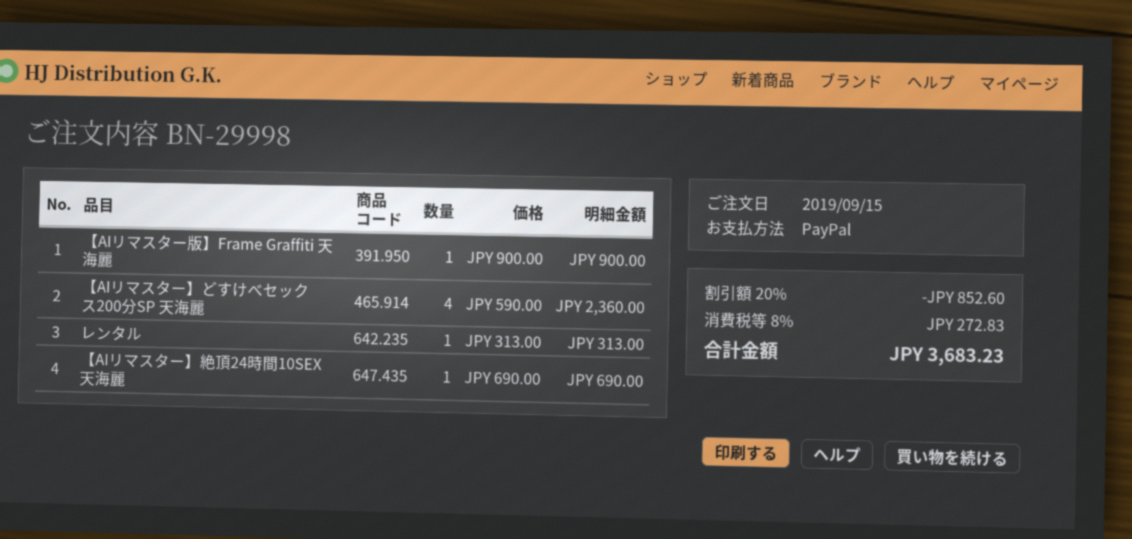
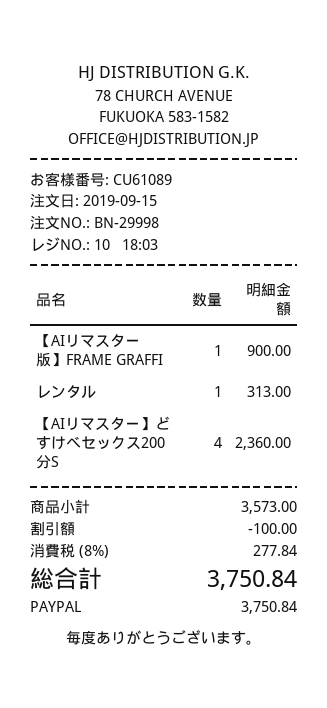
【AIリマスター】絶頂24時間10SEX 天海麗: 1 for 690.00 -> none
discount: 852.60 -> 100.00
tax: 8% = 272.83 -> 8% = 277.84
total: 3683.23 -> 3750.84

